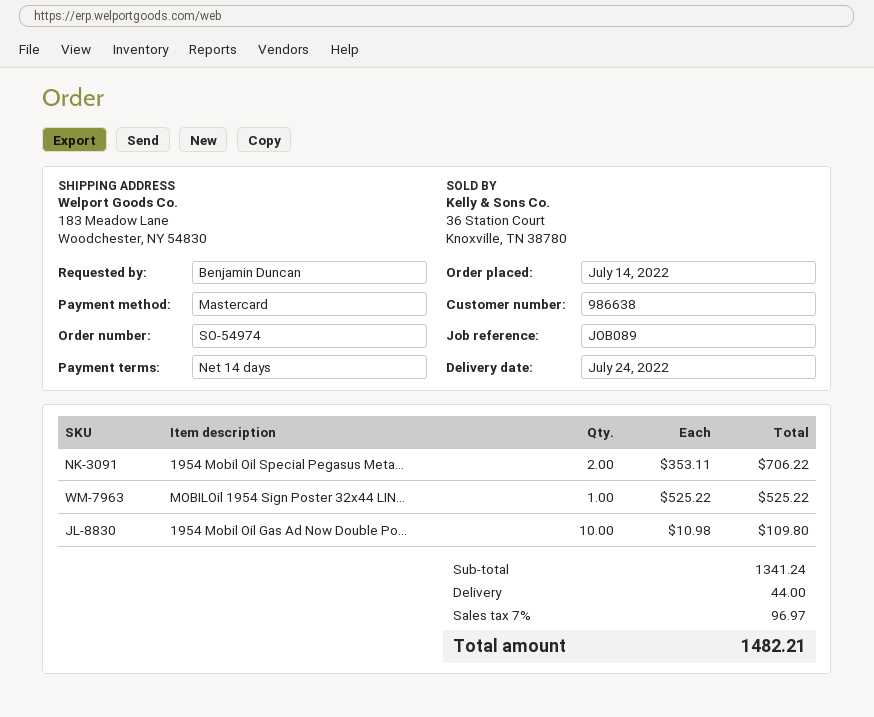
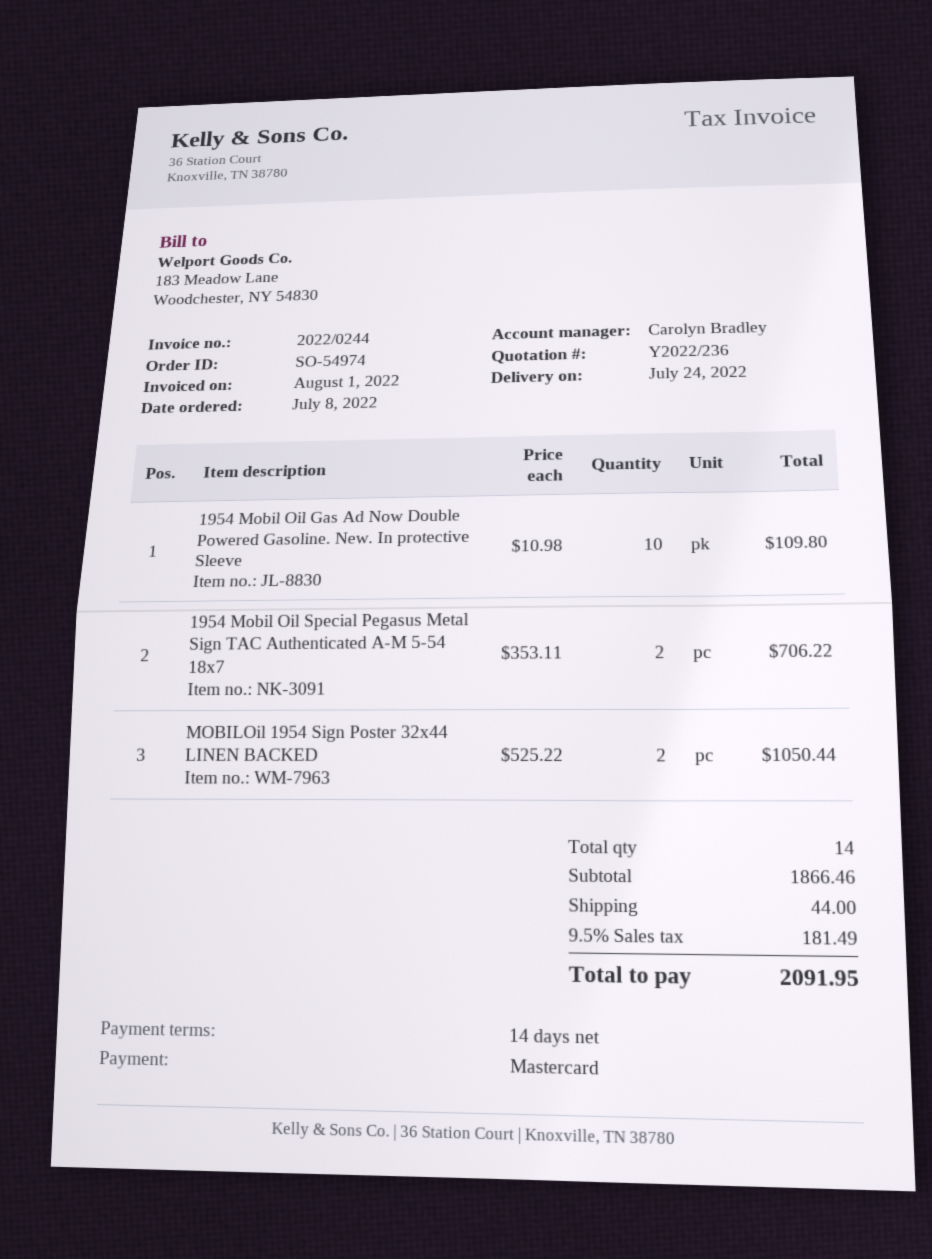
order date: 2022-07-14 -> 2022-07-08
MOBILOil 1954 Sign Poster 32x44 LIN...: 1 x 525.22 = 525.22 -> 2 x 525.22 = 1050.44
subtotal: 1341.24 -> 1866.46
tax: 7% = 96.97 -> 9.5% = 181.49
total: 1482.21 -> 2091.95

